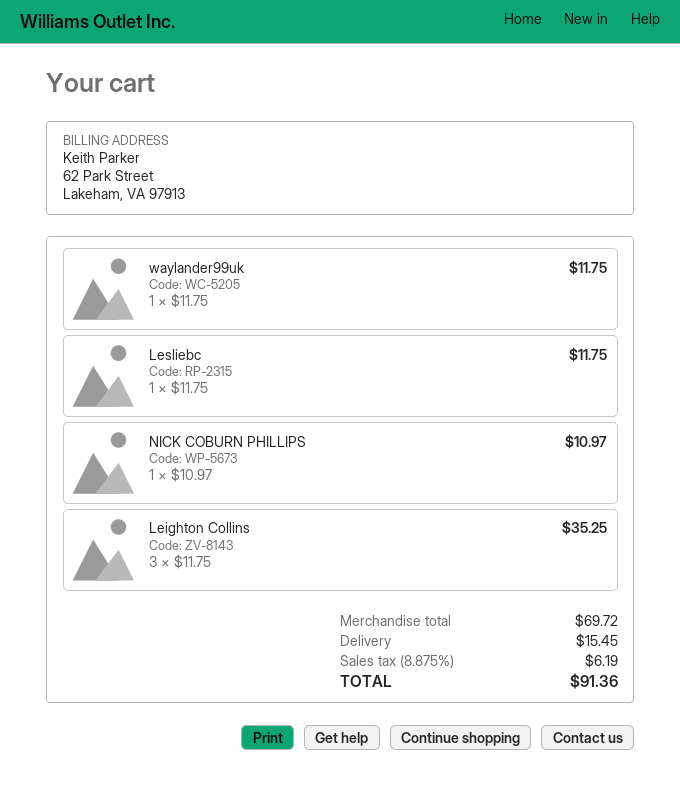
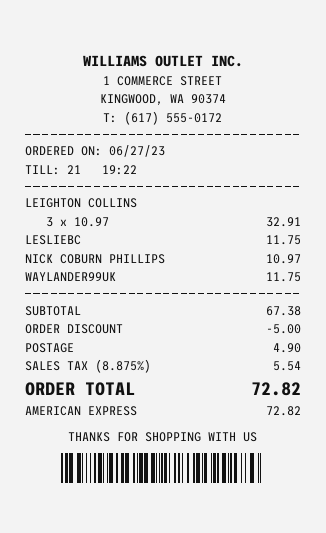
Leighton Collins: 3 x 11.75 = 35.25 -> 3 x 10.97 = 32.91
subtotal: 69.72 -> 67.38
discount: none -> 5.00
shipping: 15.45 -> 4.90
tax: 8.875% = 6.19 -> 8.875% = 5.54
total: 91.36 -> 72.82

